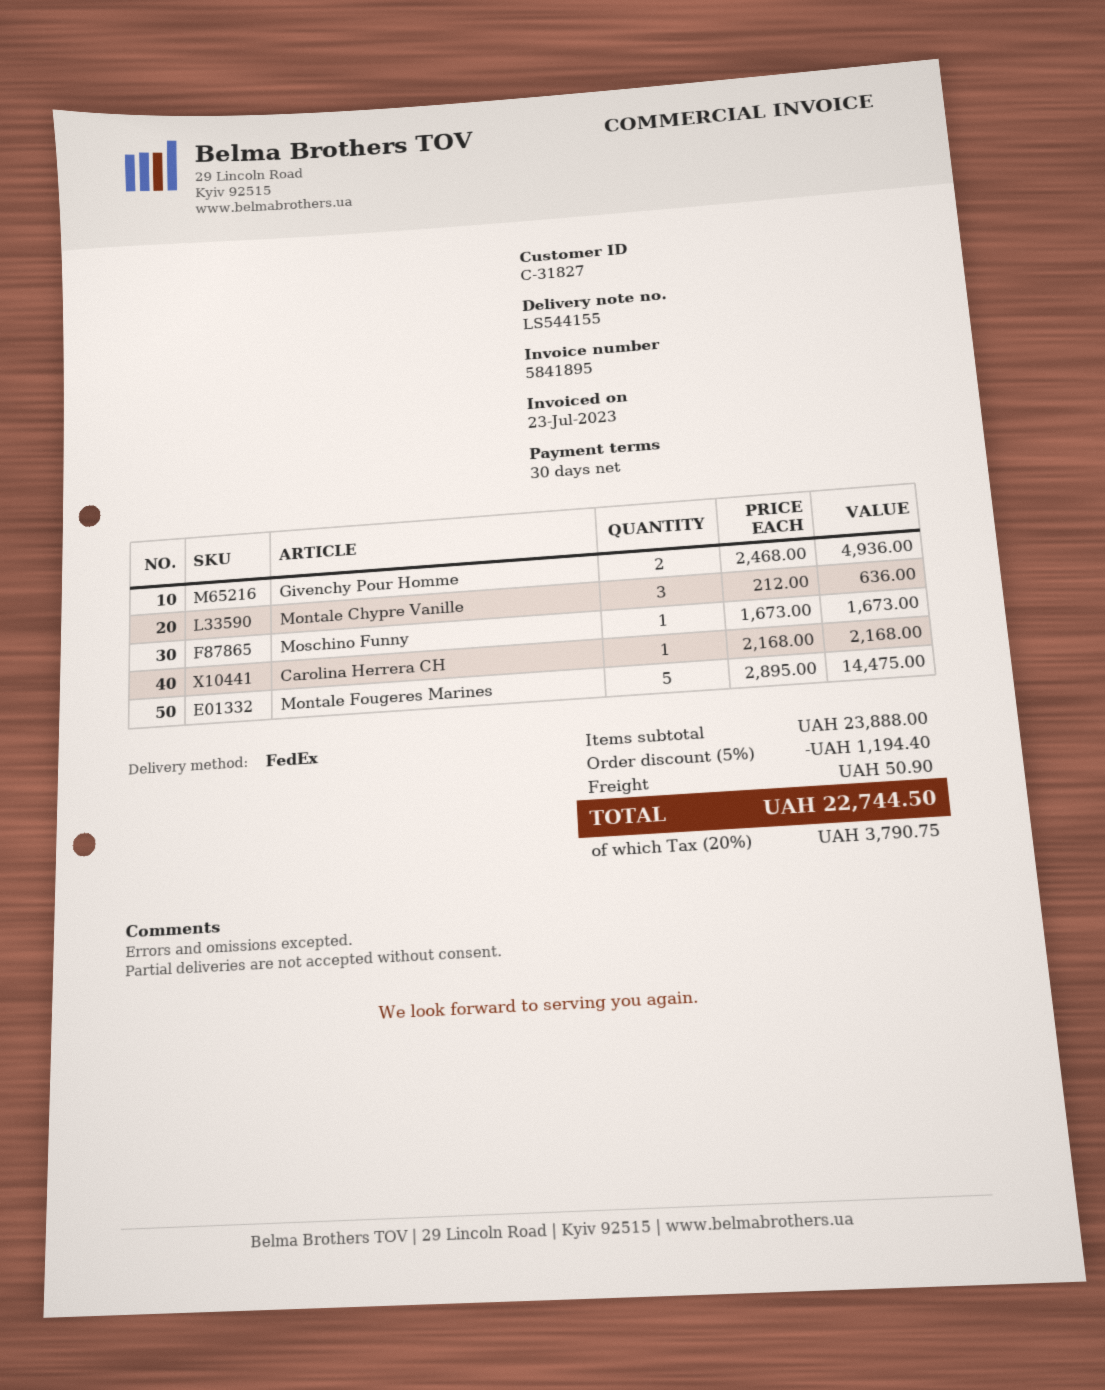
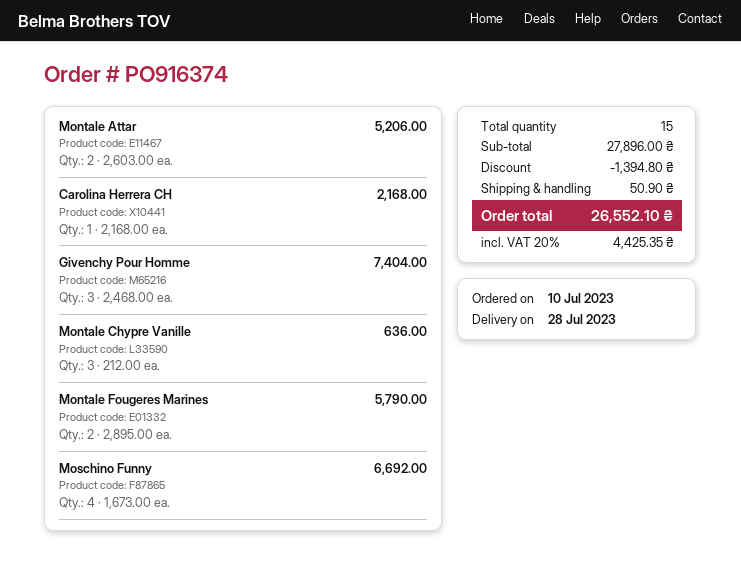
Givenchy Pour Homme: 2 x 2468.00 = 4936.00 -> 3 x 2468.00 = 7404.00
Moschino Funny: 1 x 1673.00 = 1673.00 -> 4 x 1673.00 = 6692.00
Montale Fougeres Marines: 5 x 2895.00 = 14475.00 -> 2 x 2895.00 = 5790.00
Montale Attar: none -> 2 x 2603.00 = 5206.00
subtotal: 23888.00 -> 27896.00
discount: 1194.40 -> 1394.80
tax: 20% = 3790.75 -> 20% = 4425.35
total: 22744.50 -> 26552.10

